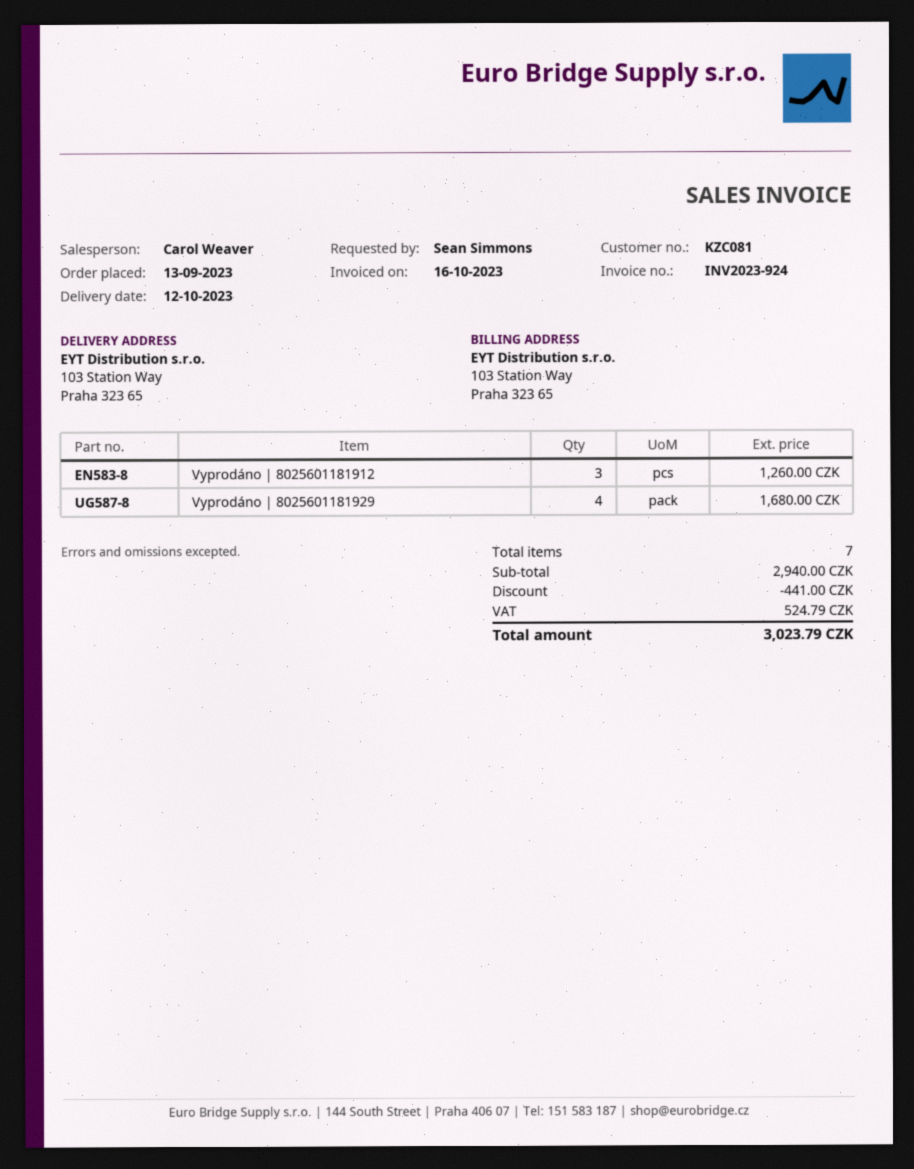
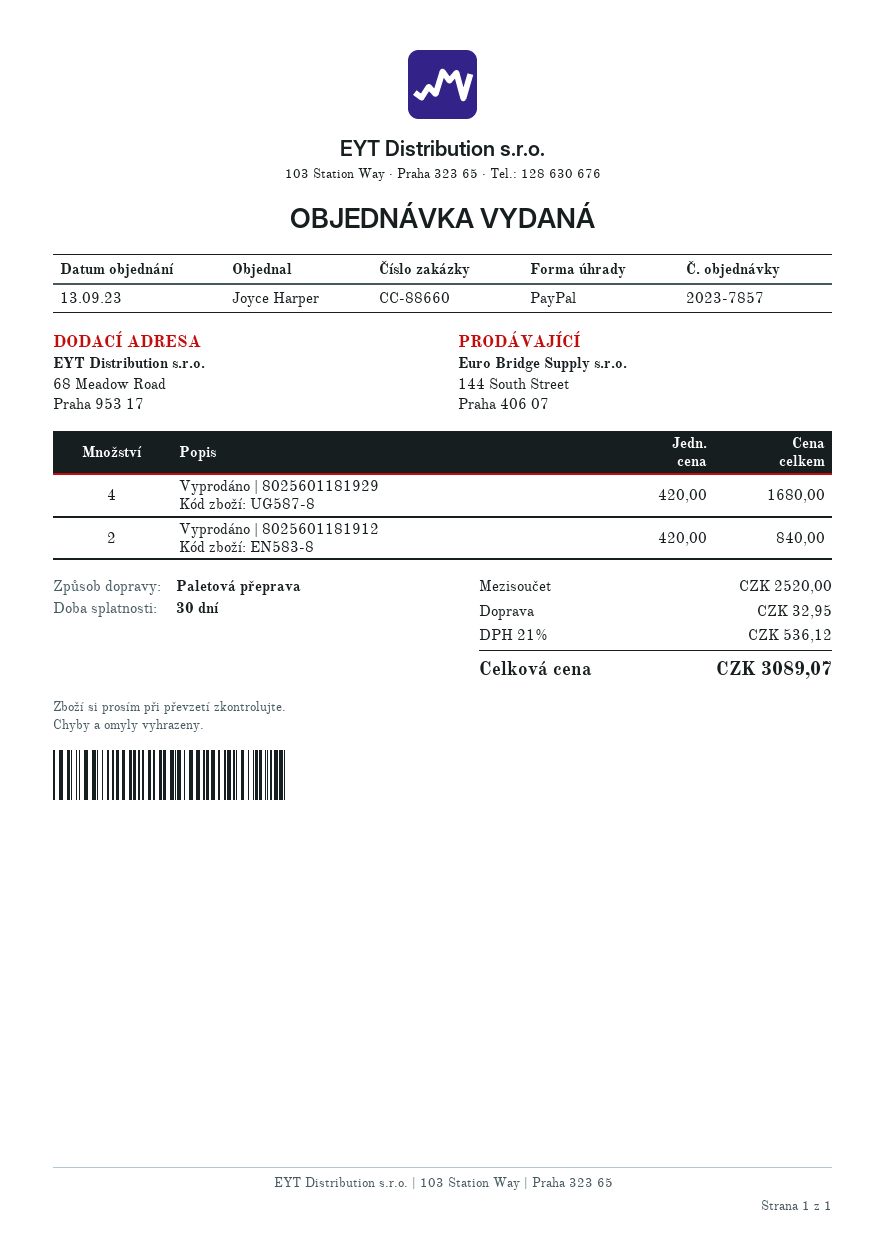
ordered by: Sean Simmons -> Joyce Harper
ship to: 103 Station Way, Praha 323 65 -> 68 Meadow Road, Praha 953 17
Vyprodáno | 8025601181912: 3 for 1260.00 -> 2 for 840.00
subtotal: 2940.00 -> 2520.00
discount: 441.00 -> none
shipping: none -> 32.95
tax: 524.79 -> 536.12
total: 3023.79 -> 3089.07

